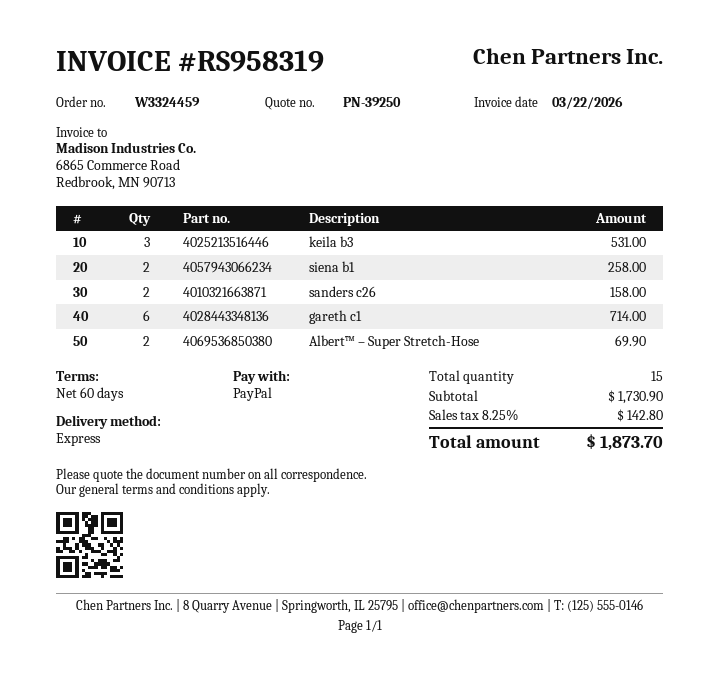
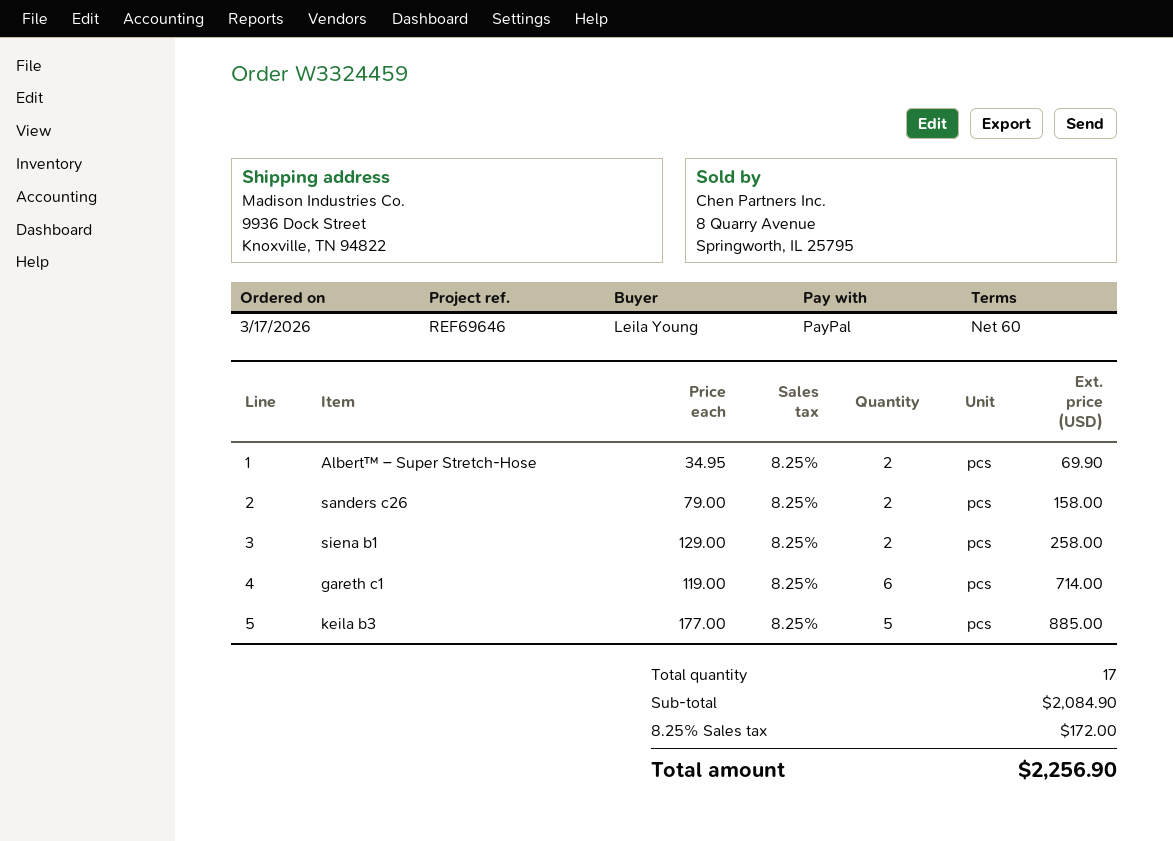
keila b3: 3 for 531.00 -> 5 for 885.00
total quantity: 15 -> 17
subtotal: 1730.90 -> 2084.90
tax: 8.25% = 142.80 -> 8.25% = 172.00
total: 1873.70 -> 2256.90

